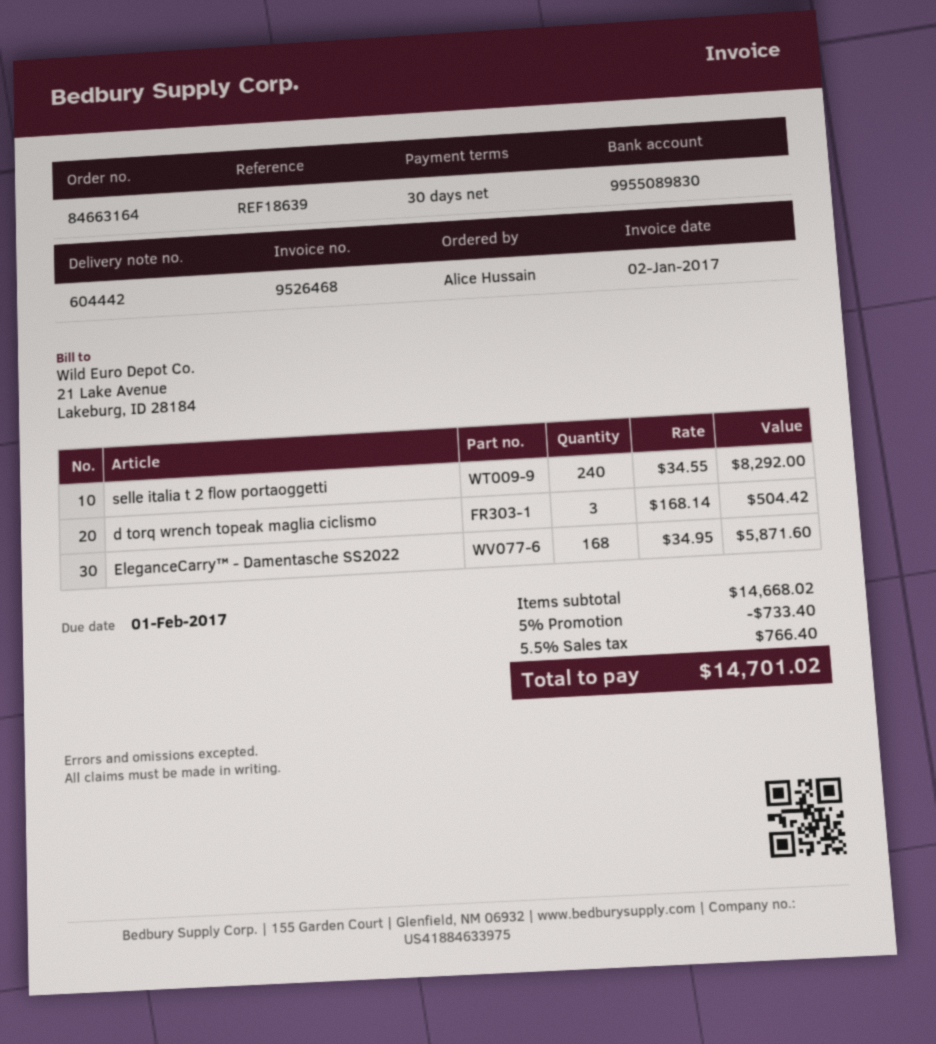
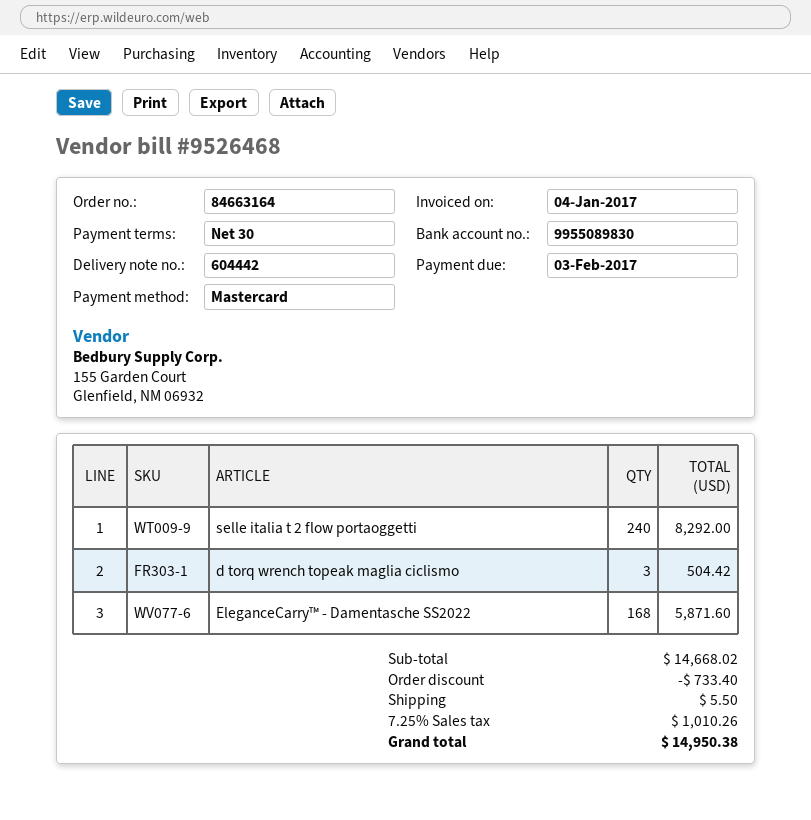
invoice date: 2017-01-02 -> 2017-01-04
due date: 2017-02-01 -> 2017-02-03
shipping: none -> 5.50
tax: 5.5% = 766.40 -> 7.25% = 1010.26
total: 14701.02 -> 14950.38

